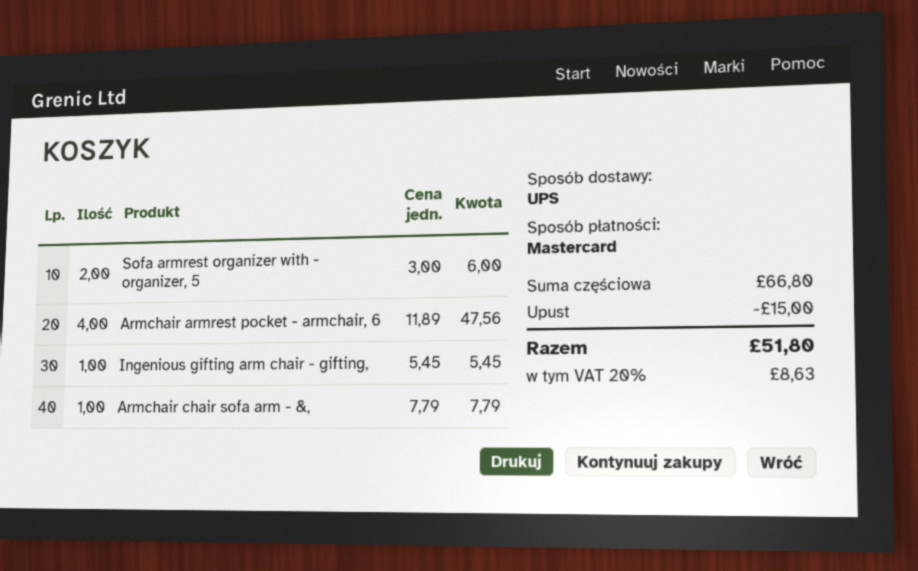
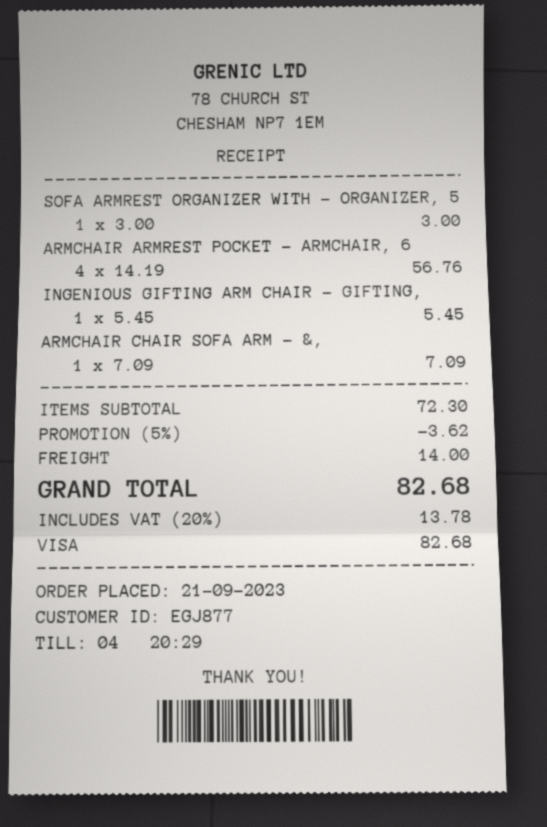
payment method: Mastercard -> Visa
Sofa armrest organizer with - organizer, 5: 2 x 3.00 = 6.00 -> 1 x 3.00 = 3.00
Armchair armrest pocket - armchair, 6: 4 x 11.89 = 47.56 -> 4 x 14.19 = 56.76
Armchair chair sofa arm - &,: 1 x 7.79 = 7.79 -> 1 x 7.09 = 7.09
subtotal: 66.80 -> 72.30
discount: 15.00 -> 3.62
shipping: none -> 14.00
tax: 20% = 8.63 -> 20% = 13.78
total: 51.80 -> 82.68

